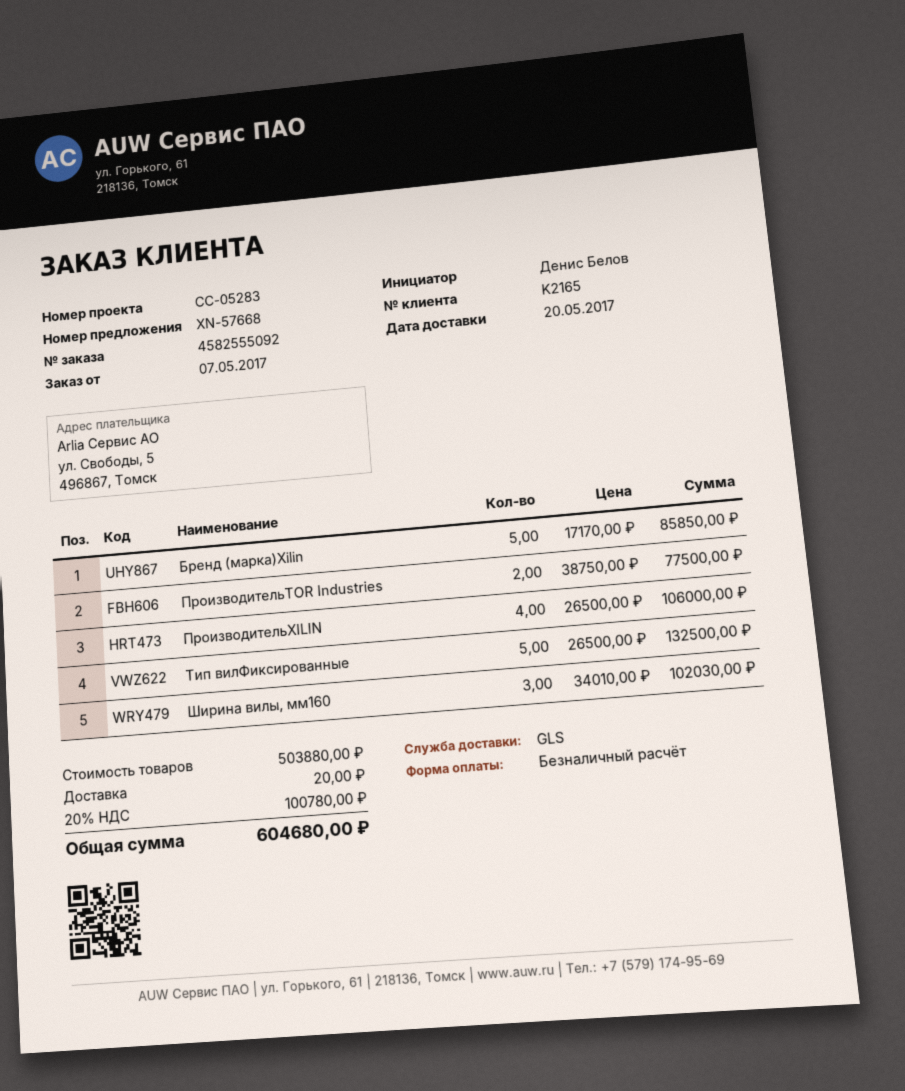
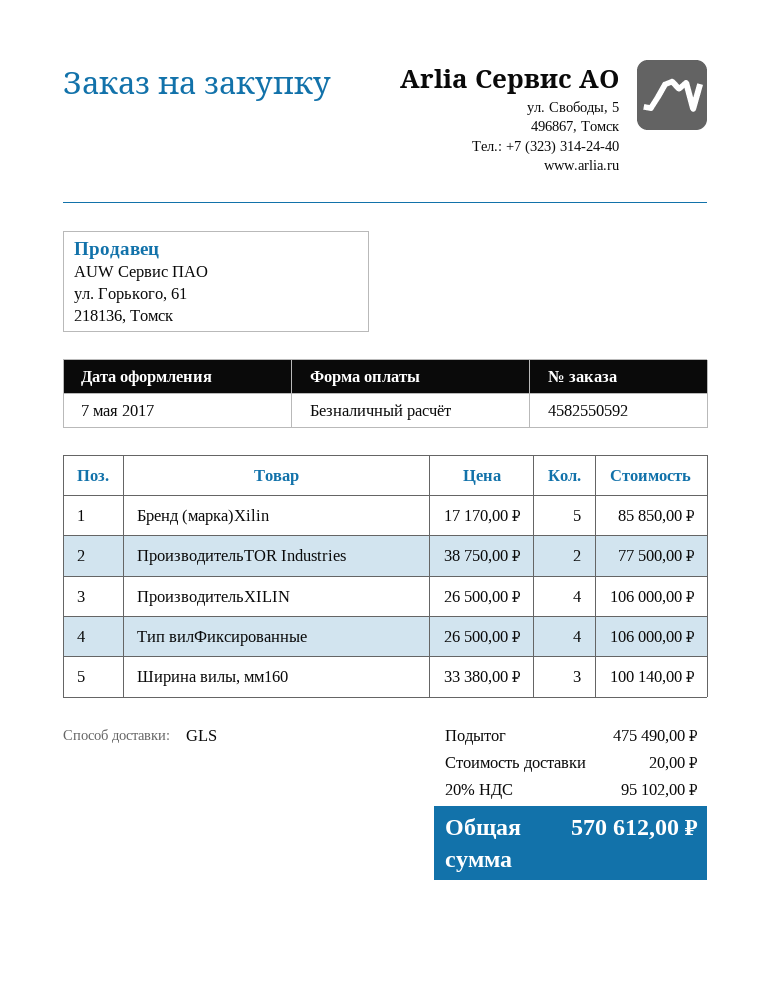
order number: 4582555092 -> 4582550592
Тип вилФиксированные: 5 x 26500.00 = 132500.00 -> 4 x 26500.00 = 106000.00
Ширина вилы, мм160: 3 x 34010.00 = 102030.00 -> 3 x 33380.00 = 100140.00
subtotal: 503880.00 -> 475490.00
tax: 20% = 100780.00 -> 20% = 95102.00
total: 604680.00 -> 570612.00

